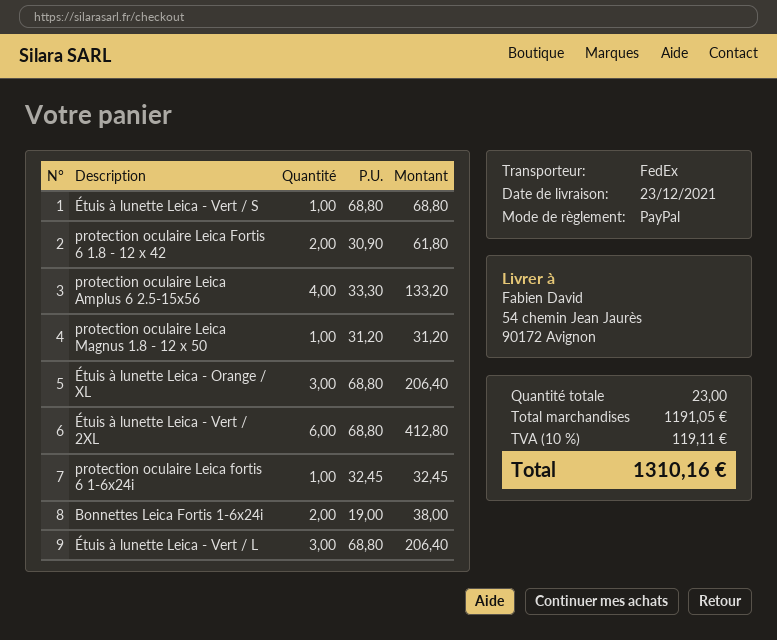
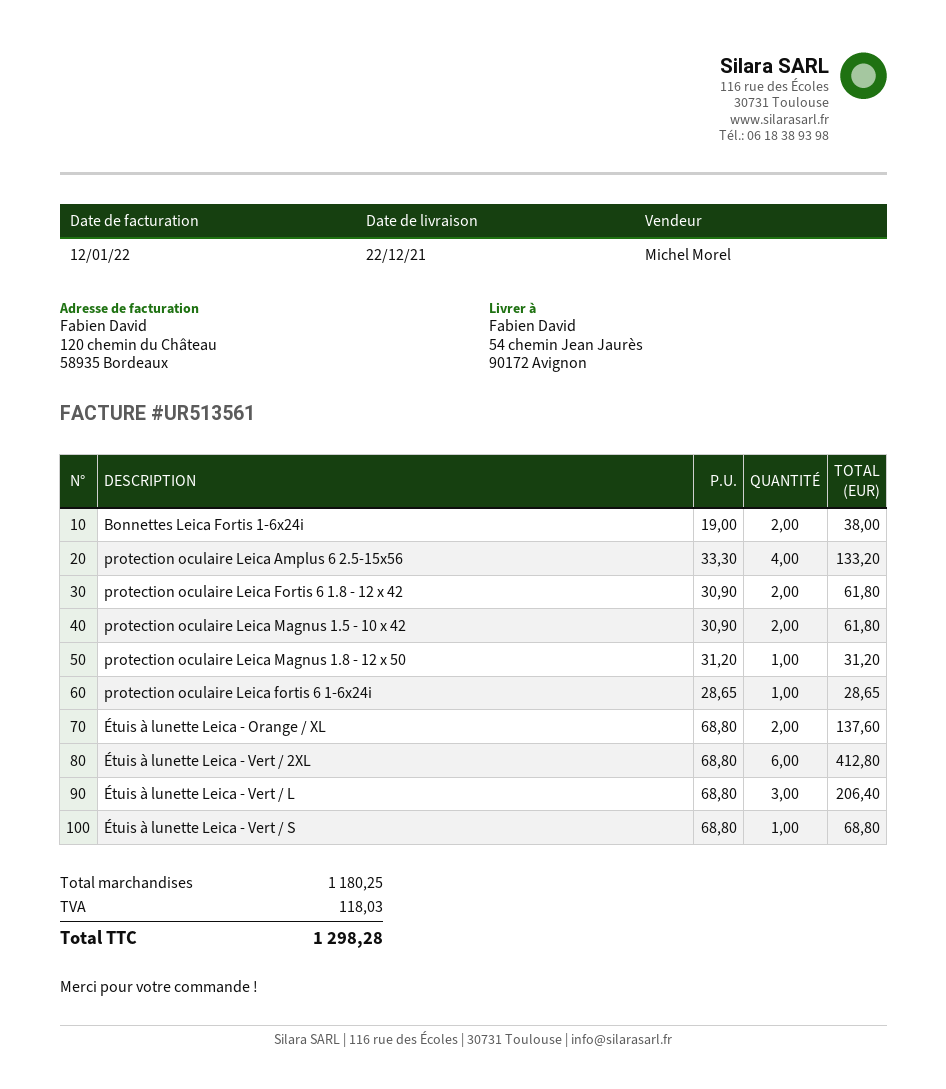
delivery date: 2021-12-23 -> 2021-12-22
Étuis à lunette Leica - Orange / XL: 3 x 68.80 = 206.40 -> 2 x 68.80 = 137.60
protection oculaire Leica fortis 6 1-6x24i: 1 x 32.45 = 32.45 -> 1 x 28.65 = 28.65
protection oculaire Leica Magnus 1.5 - 10 x 42: none -> 2 x 30.90 = 61.80
subtotal: 1191.05 -> 1180.25
tax: 119.11 -> 118.03
total: 1310.16 -> 1298.28

